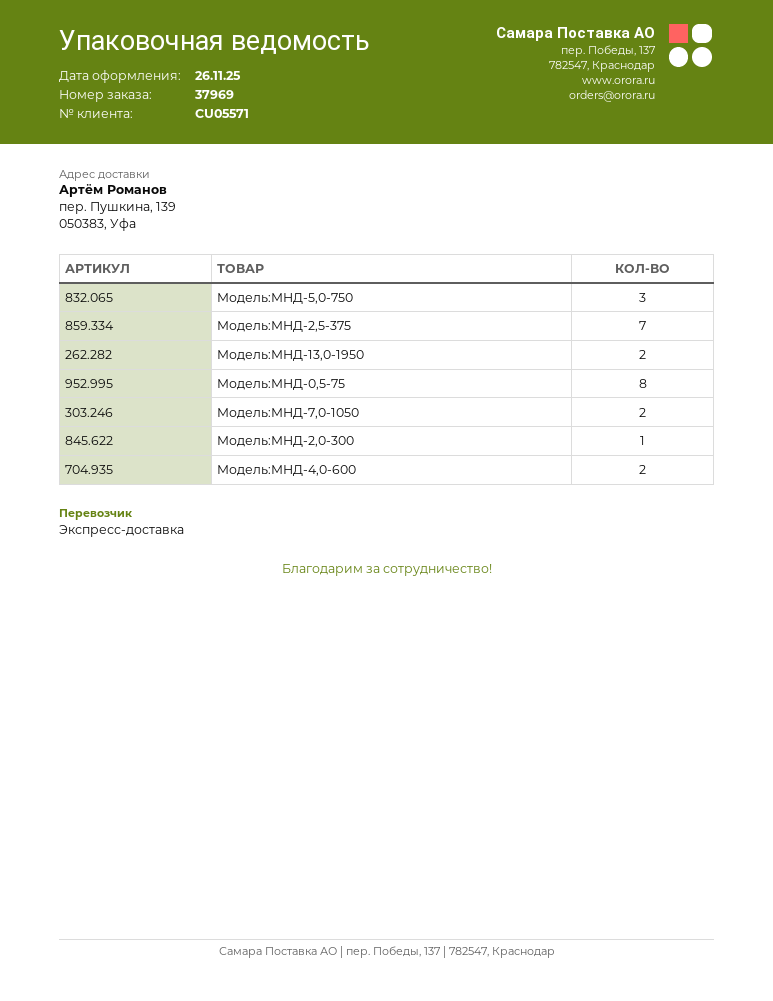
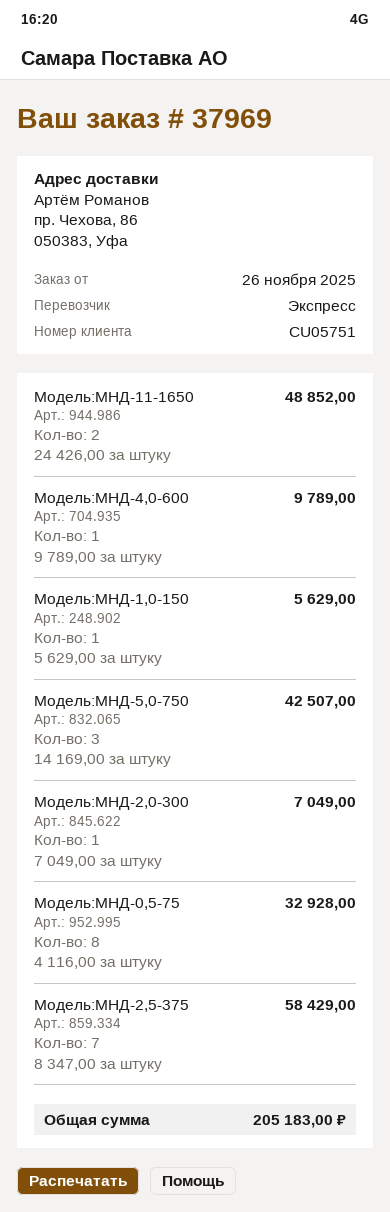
customer number: CU05571 -> CU05751
ship to: пер. Пушкина, 139, 050383, Уфа -> пр. Чехова, 86, 050383, Уфа
Модель:МНД-13,0-1950: 2 -> none
Модель:МНД-7,0-1050: 2 -> none
Модель:МНД-4,0-600: 2 -> 1
Модель:МНД-11-1650: none -> 2
Модель:МНД-1,0-150: none -> 1

